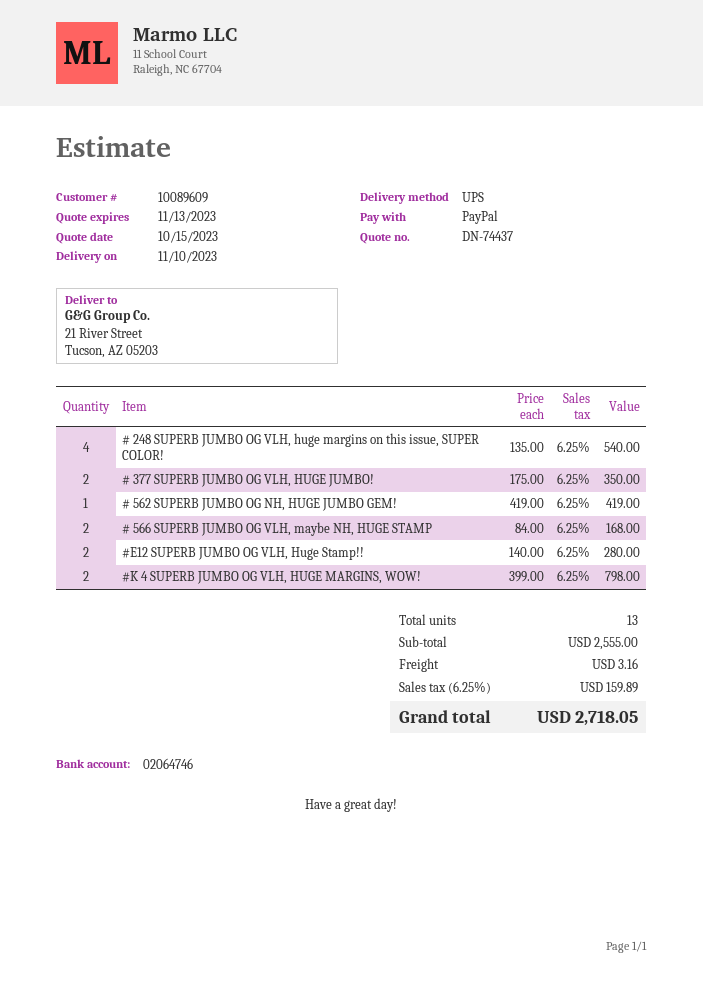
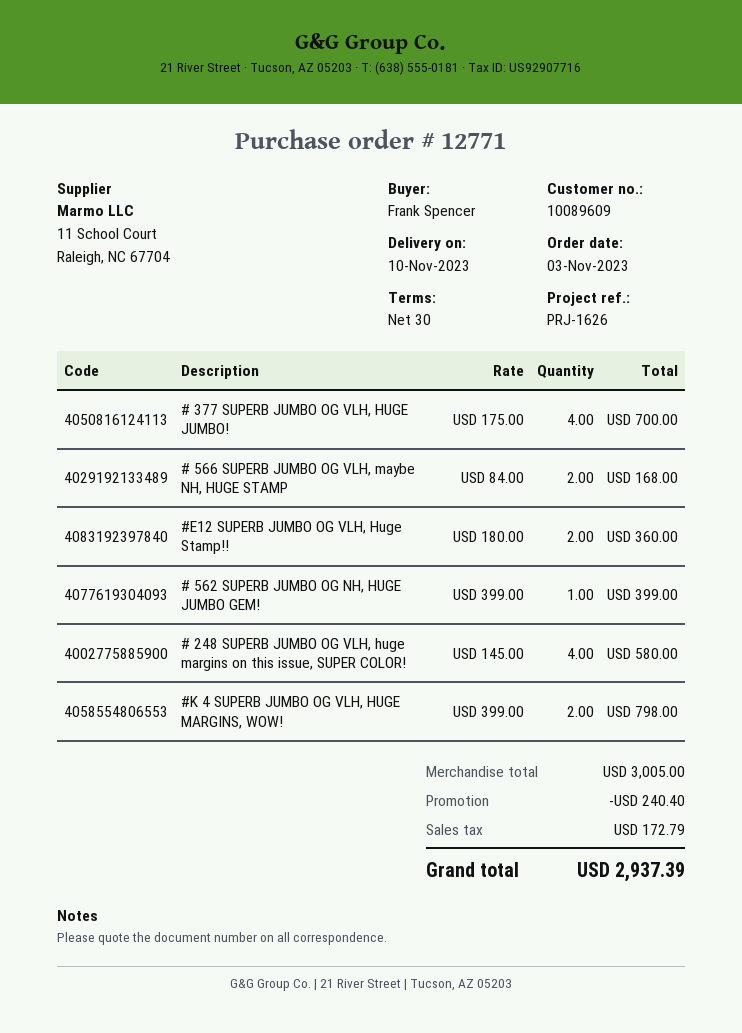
# 248 SUPERB JUMBO OG VLH, huge margins on this issue, SUPER COLOR!: 4 x 135.00 = 540.00 -> 4 x 145.00 = 580.00
# 377 SUPERB JUMBO OG VLH, HUGE JUMBO!: 2 x 175.00 = 350.00 -> 4 x 175.00 = 700.00
# 562 SUPERB JUMBO OG NH, HUGE JUMBO GEM!: 1 x 419.00 = 419.00 -> 1 x 399.00 = 399.00
#E12 SUPERB JUMBO OG VLH, Huge Stamp!!: 2 x 140.00 = 280.00 -> 2 x 180.00 = 360.00
subtotal: 2555.00 -> 3005.00
discount: none -> 240.40
shipping: 3.16 -> none
tax: 159.89 -> 172.79
total: 2718.05 -> 2937.39

